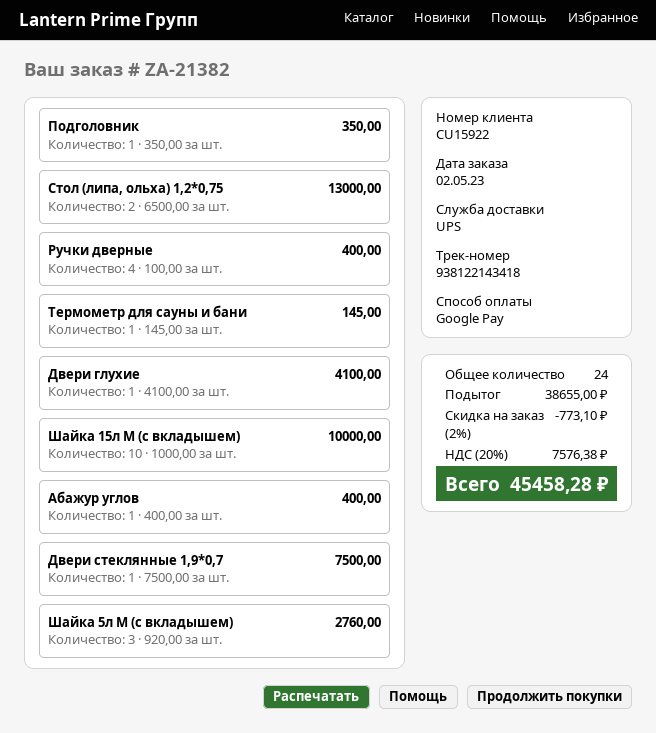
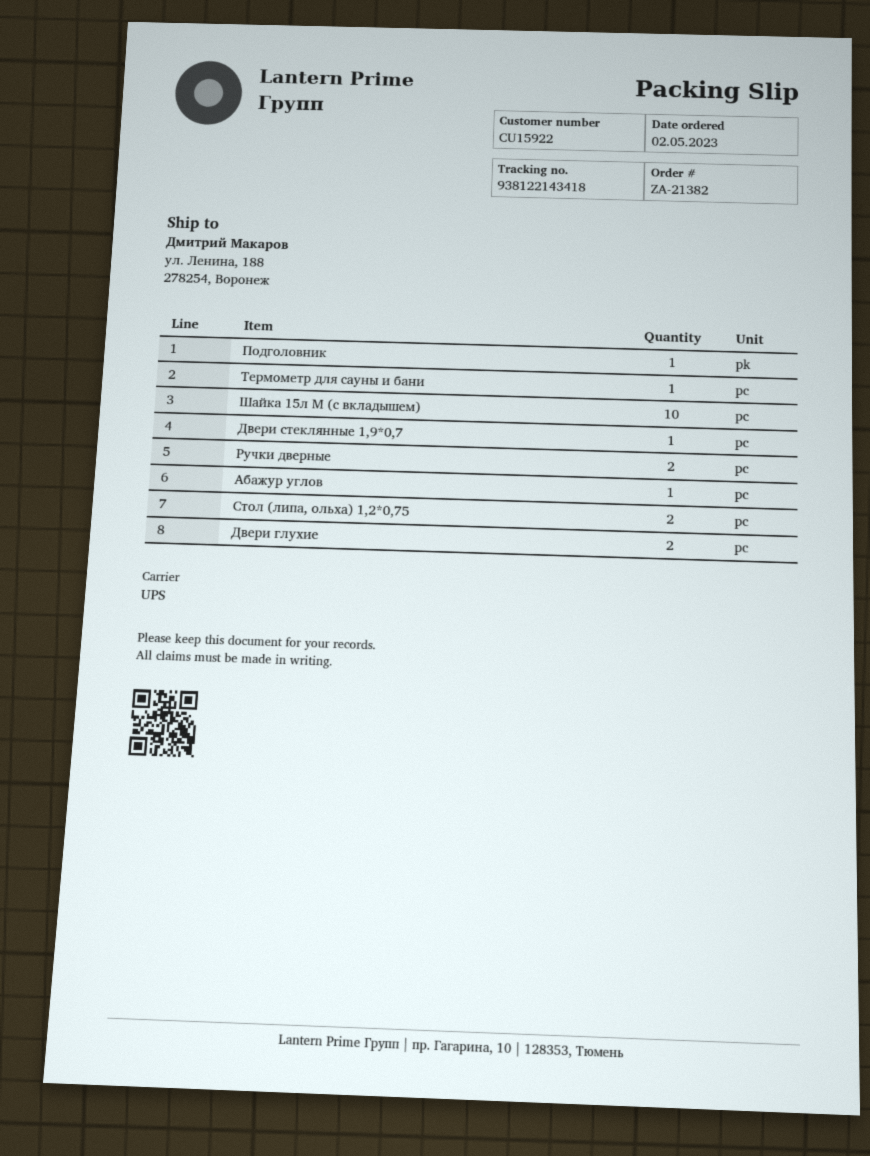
Ручки дверные: 4 -> 2
Двери глухие: 1 -> 2
Шайка 5л М (с вкладышем): 3 -> none

